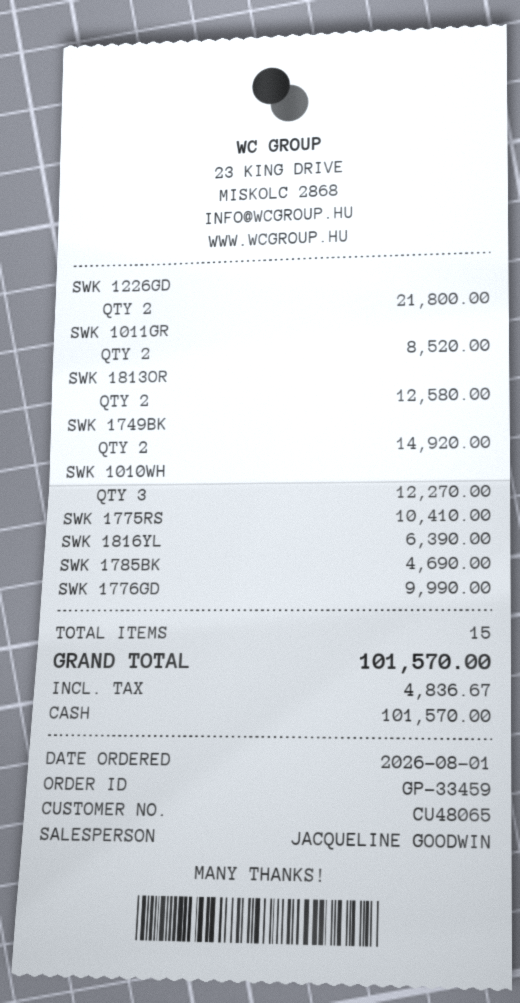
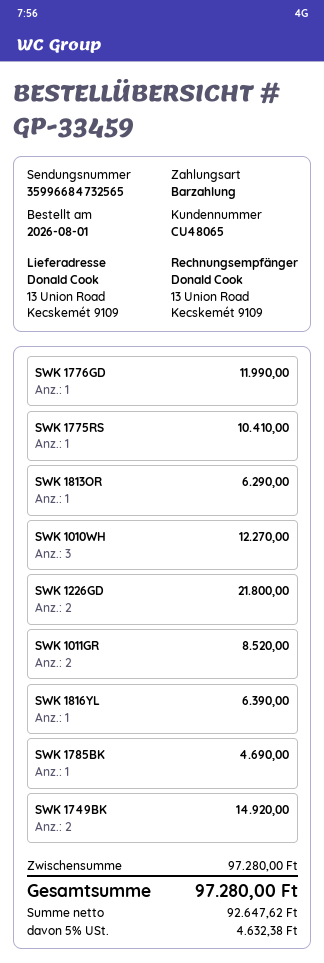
SWK 1813OR: 2 for 12580.00 -> 1 for 6290.00
SWK 1776GD: 1 for 9990.00 -> 1 for 11990.00
tax: 4836.67 -> 4632.38
total: 101570.00 -> 97280.00

